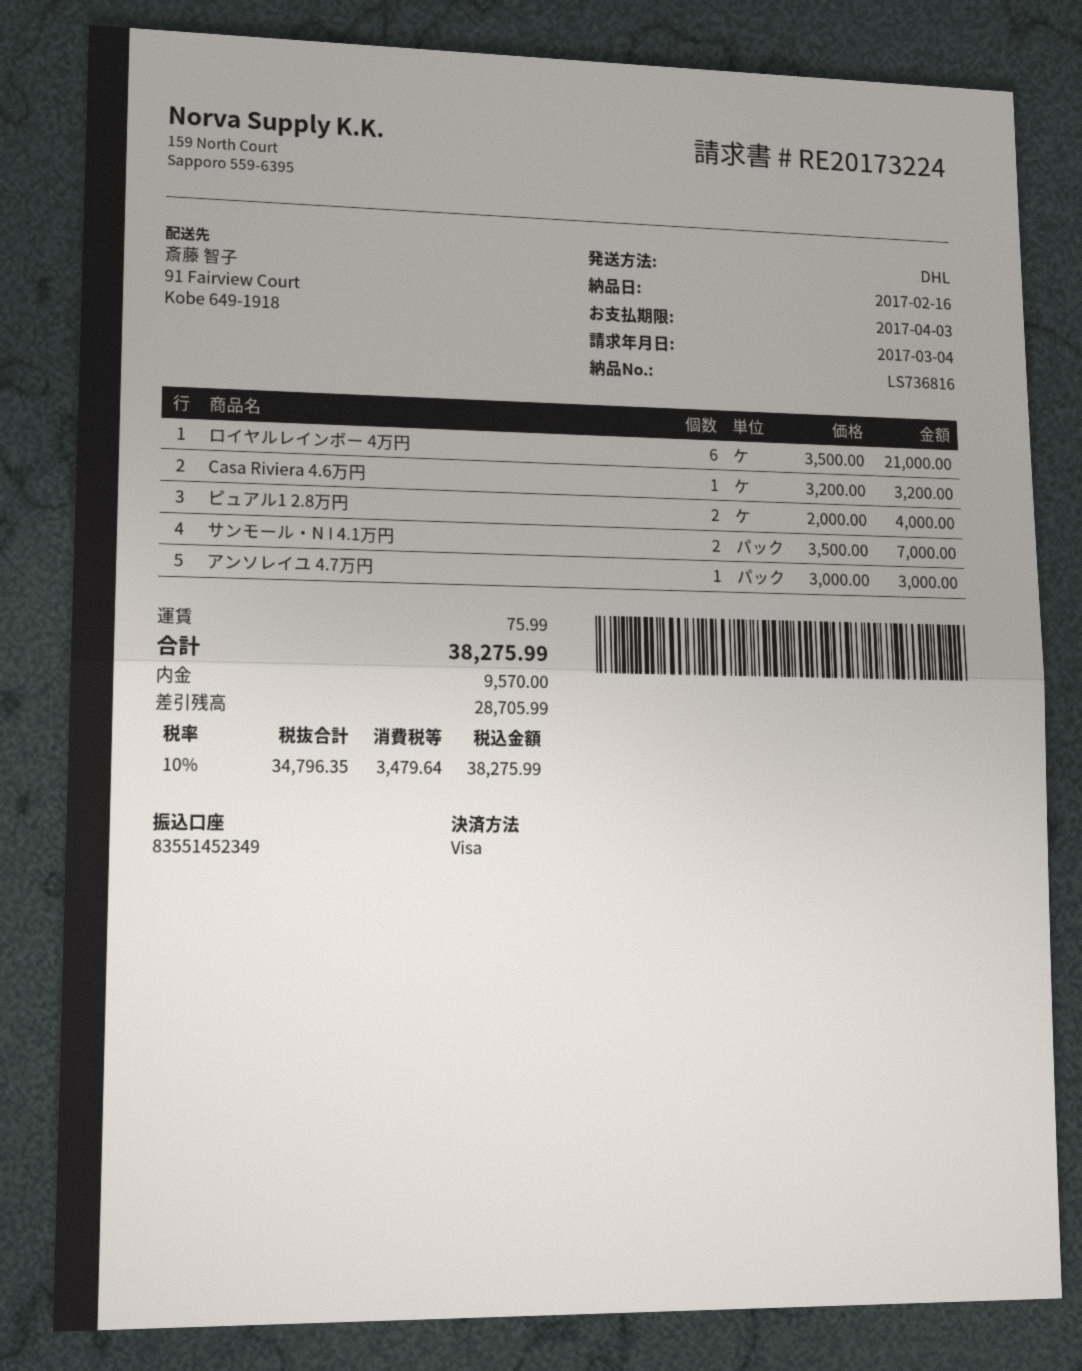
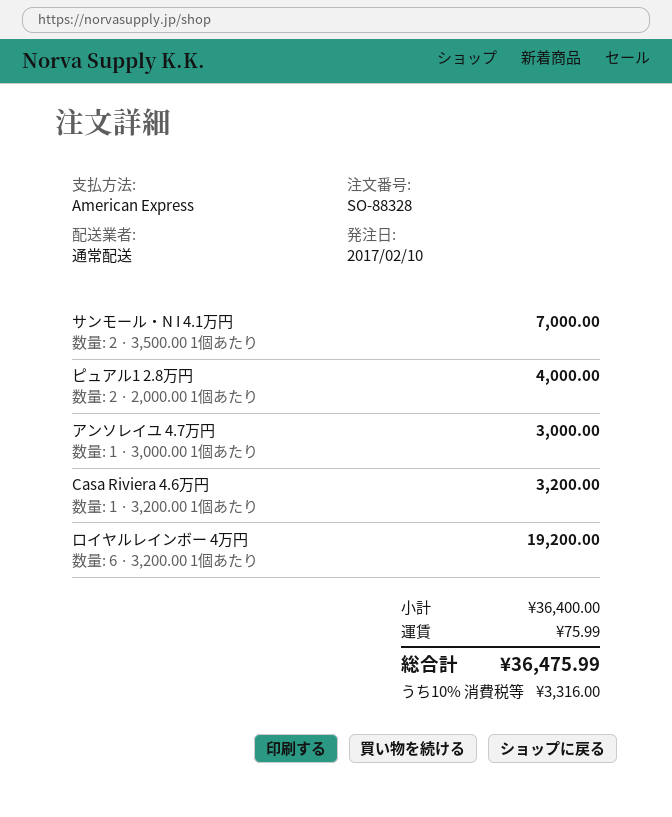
payment method: Visa -> American Express
shipping method: DHL -> standard
ロイヤルレインボー 4万円: 6 x 3500.00 = 21000.00 -> 6 x 3200.00 = 19200.00
tax: 10% = 3479.64 -> 10% = 3316.00
total: 38275.99 -> 36475.99

